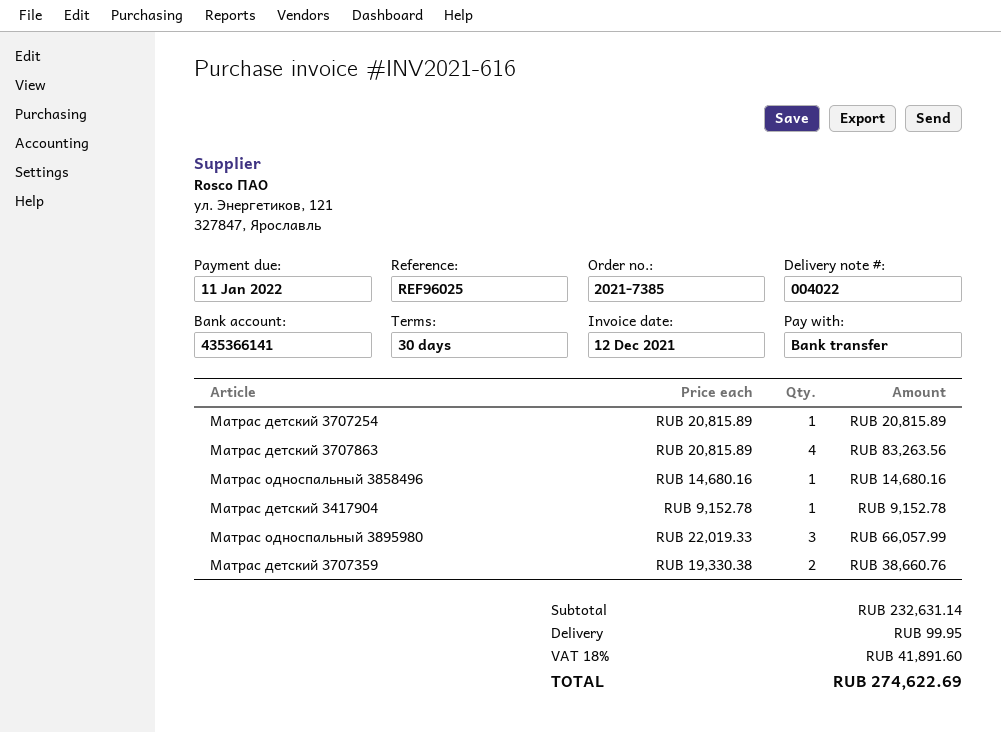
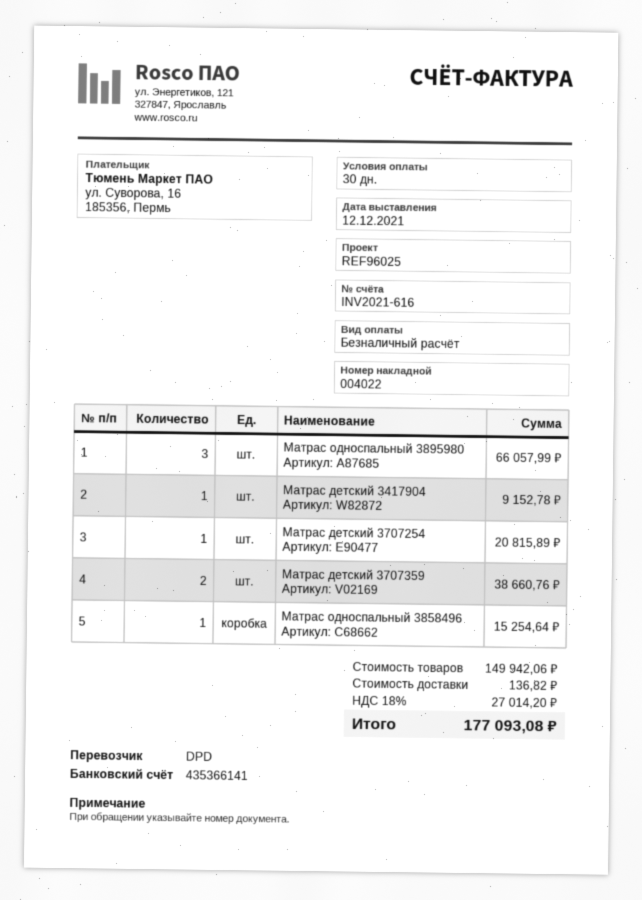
Матрас детский 3707863: 4 for 83263.56 -> none
Матрас односпальный 3858496: 1 for 14680.16 -> 1 for 15254.64
subtotal: 232631.14 -> 149942.06
shipping: 99.95 -> 136.82
tax: 18% = 41891.60 -> 18% = 27014.20
total: 274622.69 -> 177093.08

